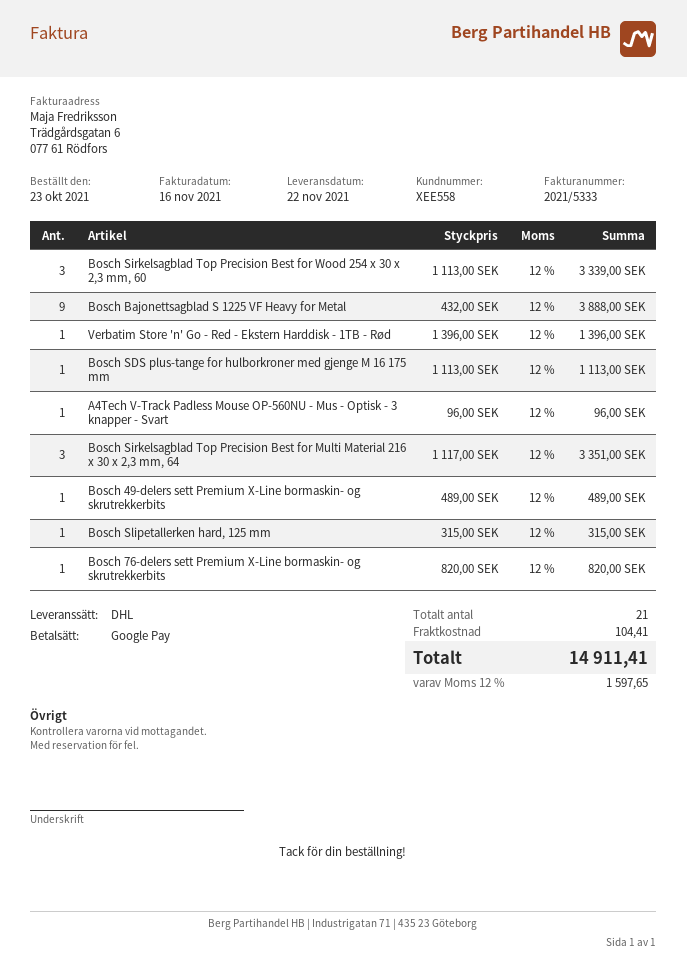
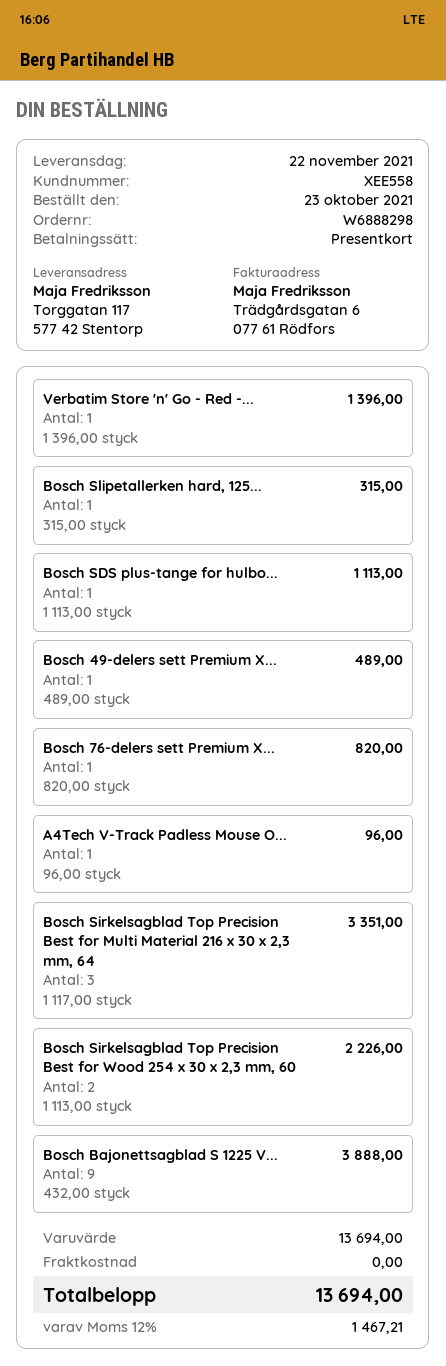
payment method: Google Pay -> gift card
Bosch Sirkelsagblad Top Precision Best for Wood 254 x 30 x 2,3 mm, 60: 3 x 1113.00 = 3339.00 -> 2 x 1113.00 = 2226.00
shipping: 104.41 -> 0.00
tax: 12% = 1597.65 -> 12% = 1467.21
total: 14911.41 -> 13694.00

